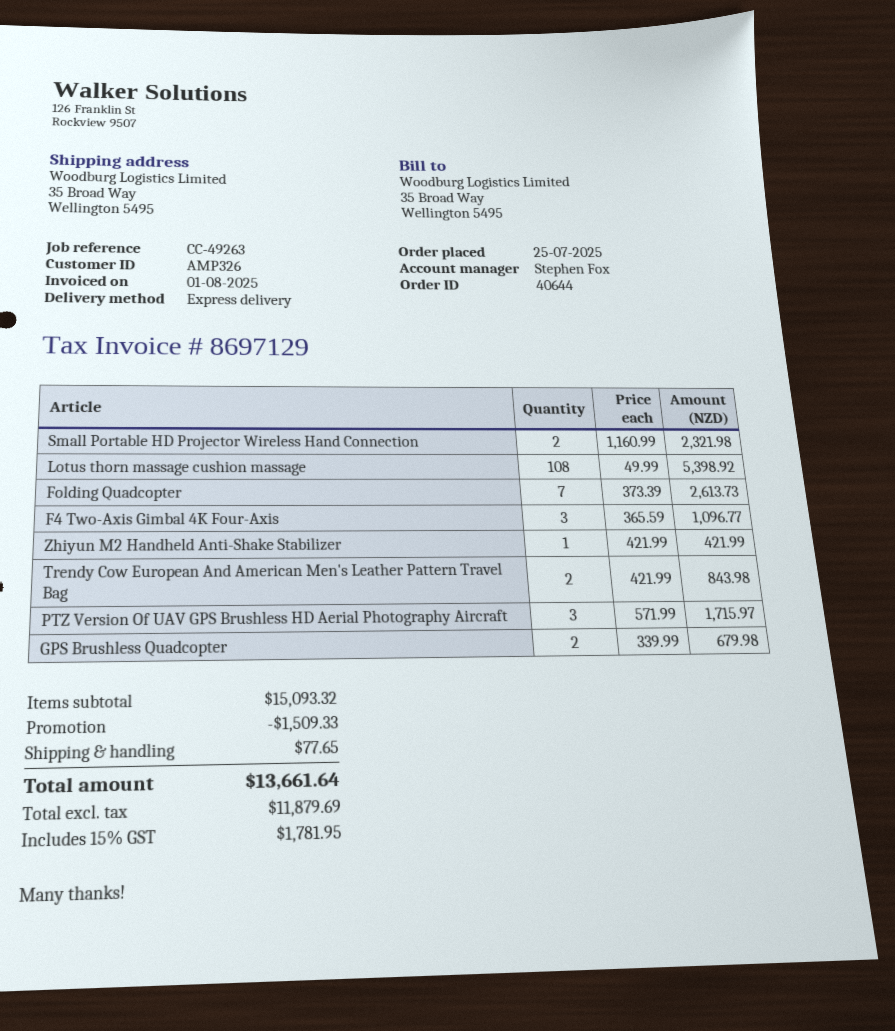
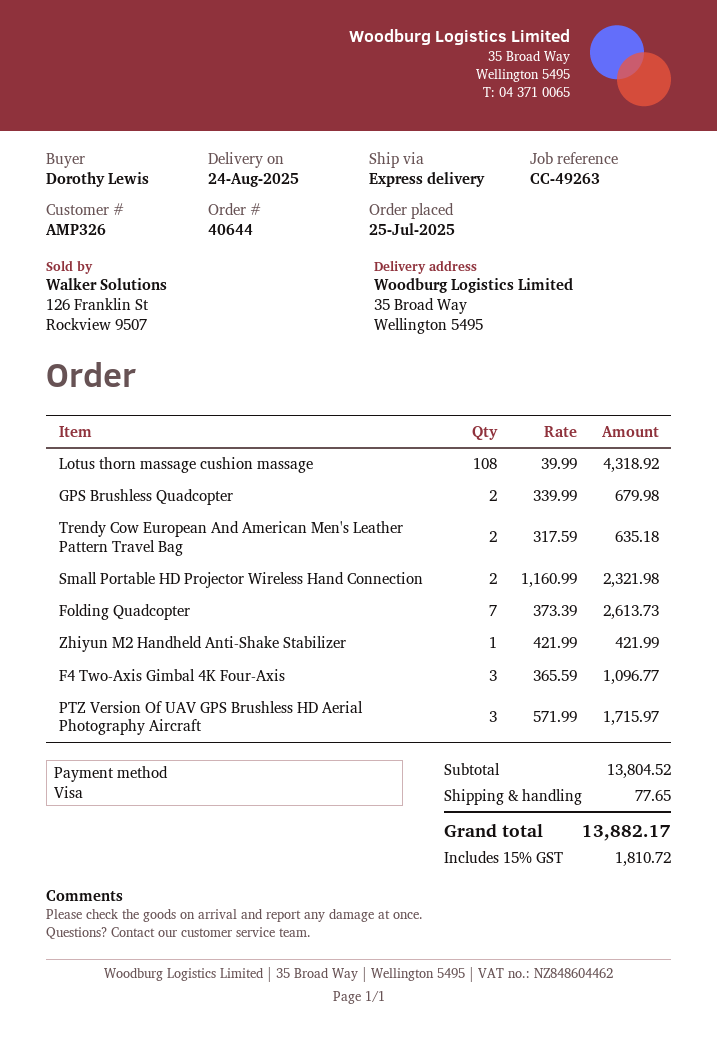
Lotus thorn massage cushion massage: 108 x 49.99 = 5398.92 -> 108 x 39.99 = 4318.92
Trendy Cow European And American Men's Leather Pattern Travel Bag: 2 x 421.99 = 843.98 -> 2 x 317.59 = 635.18
subtotal: 15093.32 -> 13804.52
discount: 1509.33 -> none
tax: 15% = 1781.95 -> 15% = 1810.72
total: 13661.64 -> 13882.17

